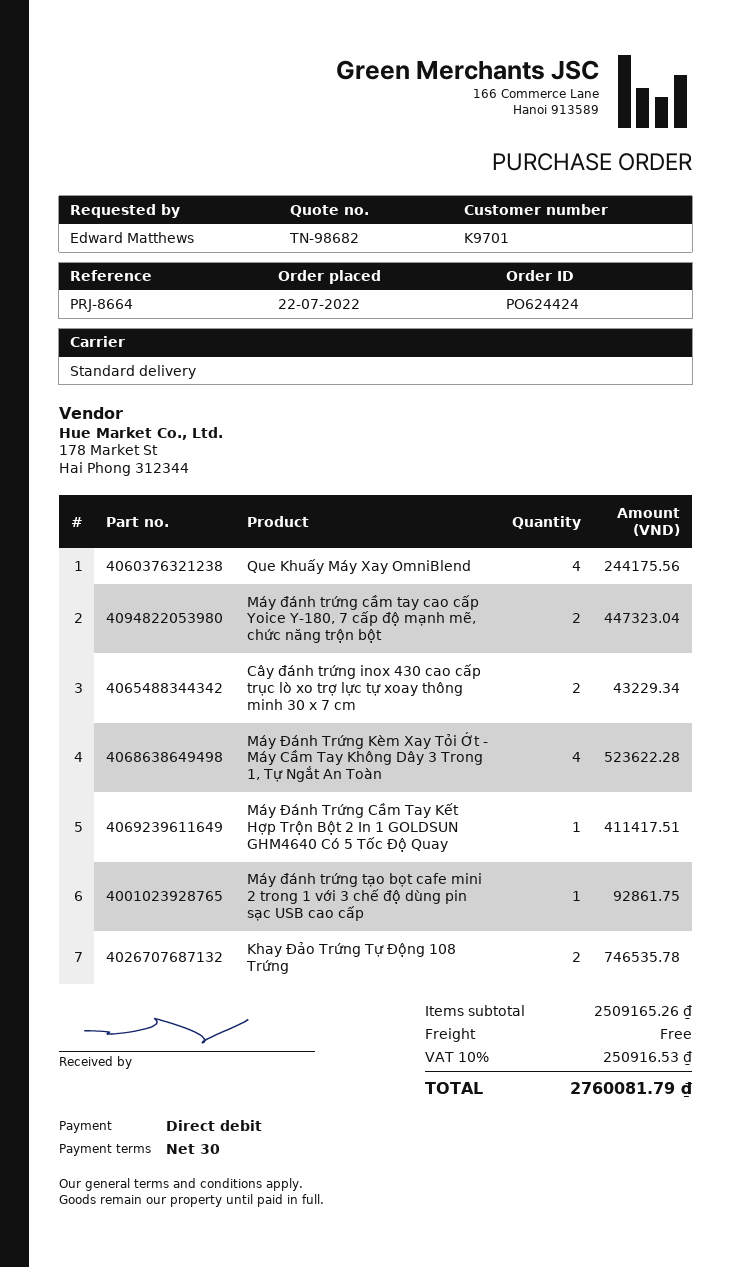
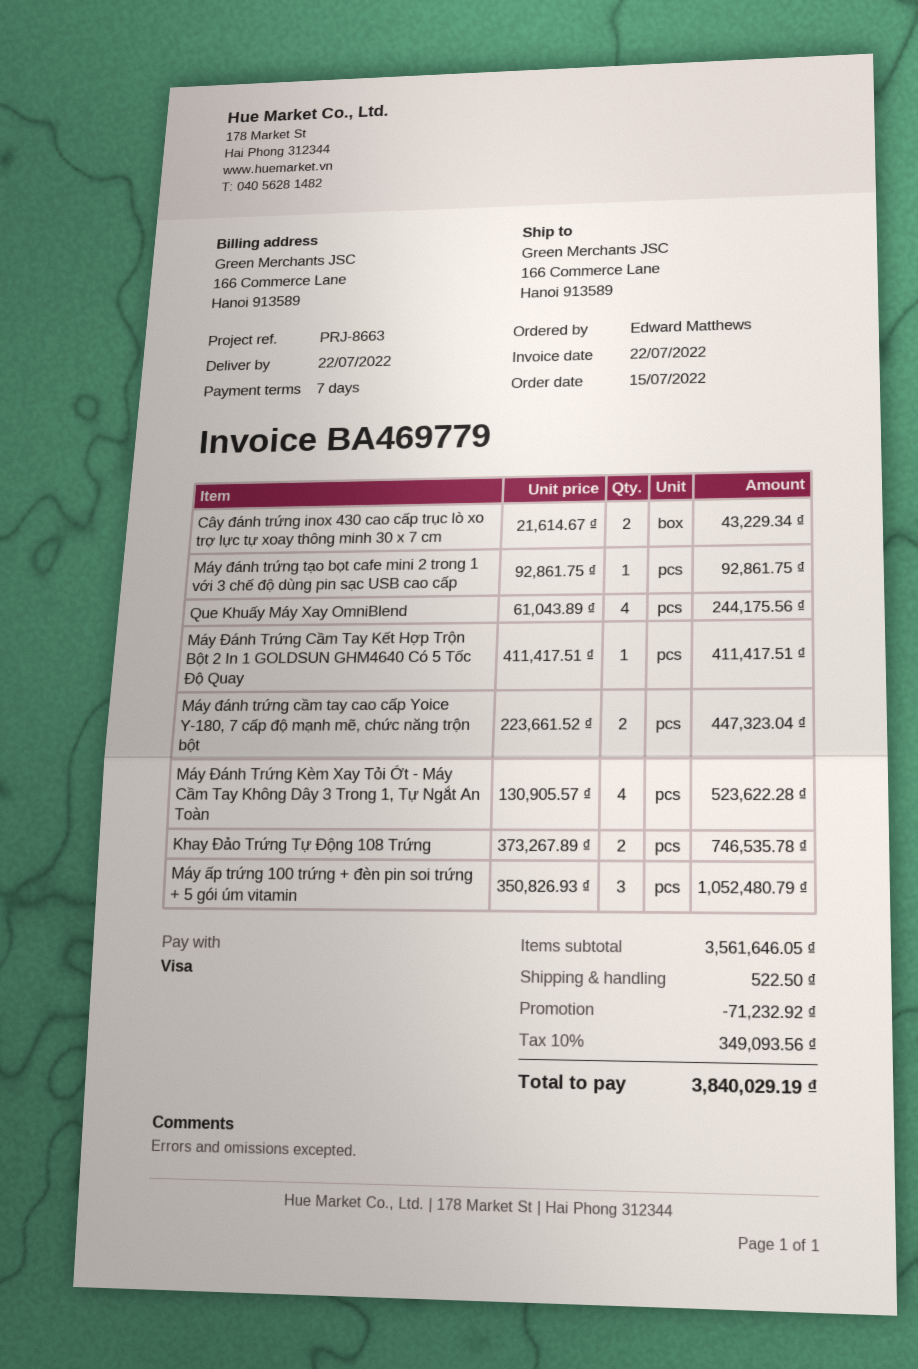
order date: 2022-07-22 -> 2022-07-15
payment terms: 30 days -> 7 days
reference: PRJ-8664 -> PRJ-8663
payment method: direct debit -> Visa
Máy ấp trứng 100 trứng + đèn pin soi trứng + 5 gói úm vitamin: none -> 3 for 1052480.79
subtotal: 2509165.26 -> 3561646.05
discount: none -> 71232.92
shipping: 0.00 -> 522.50
tax: 10% = 250916.53 -> 10% = 349093.56
total: 2760081.79 -> 3840029.19

